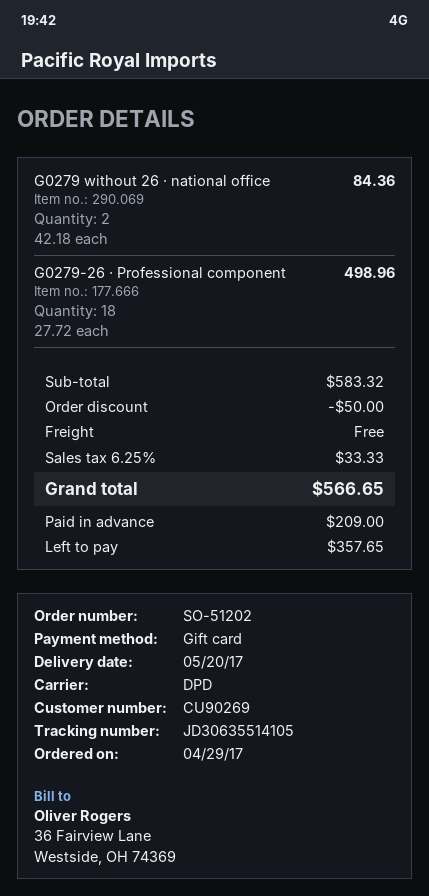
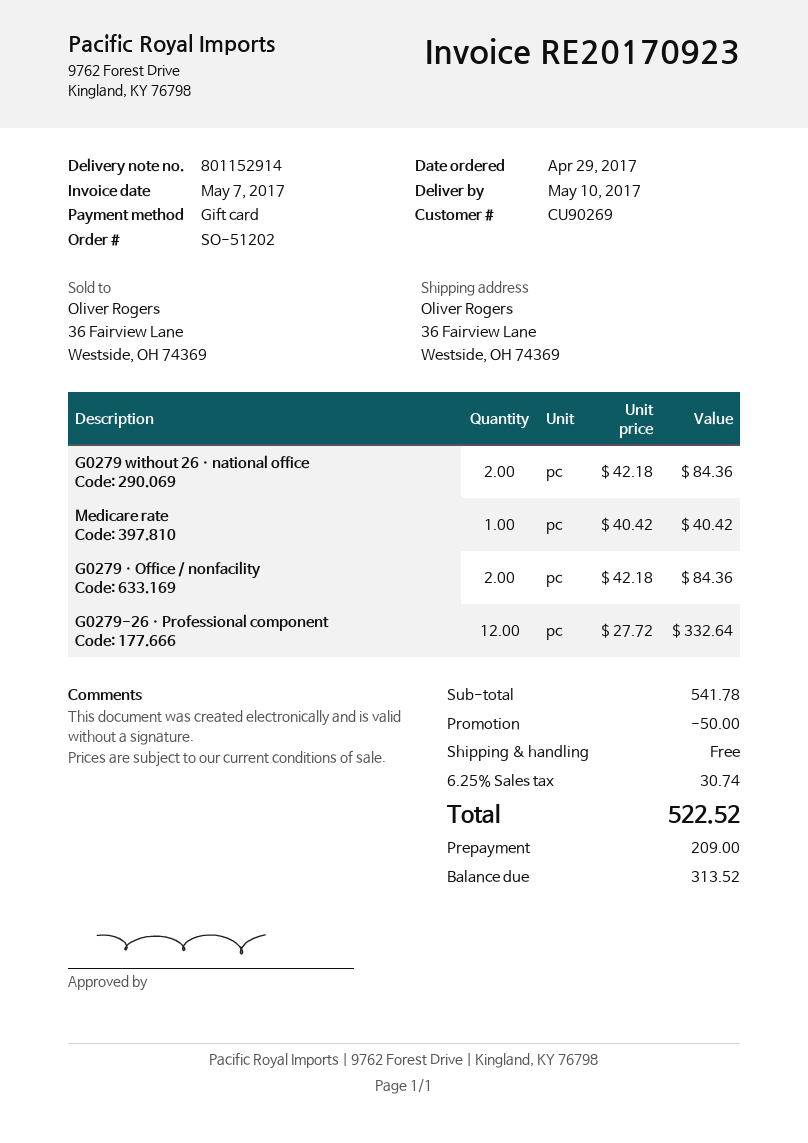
delivery date: 2017-05-20 -> 2017-05-10
G0279-26 · Professional component: 18 x 27.72 = 498.96 -> 12 x 27.72 = 332.64
Medicare rate: none -> 1 x 40.42 = 40.42
G0279 · Office / nonfacility: none -> 2 x 42.18 = 84.36
subtotal: 583.32 -> 541.78
tax: 6.25% = 33.33 -> 6.25% = 30.74
total: 566.65 -> 522.52
balance: 357.65 -> 313.52

